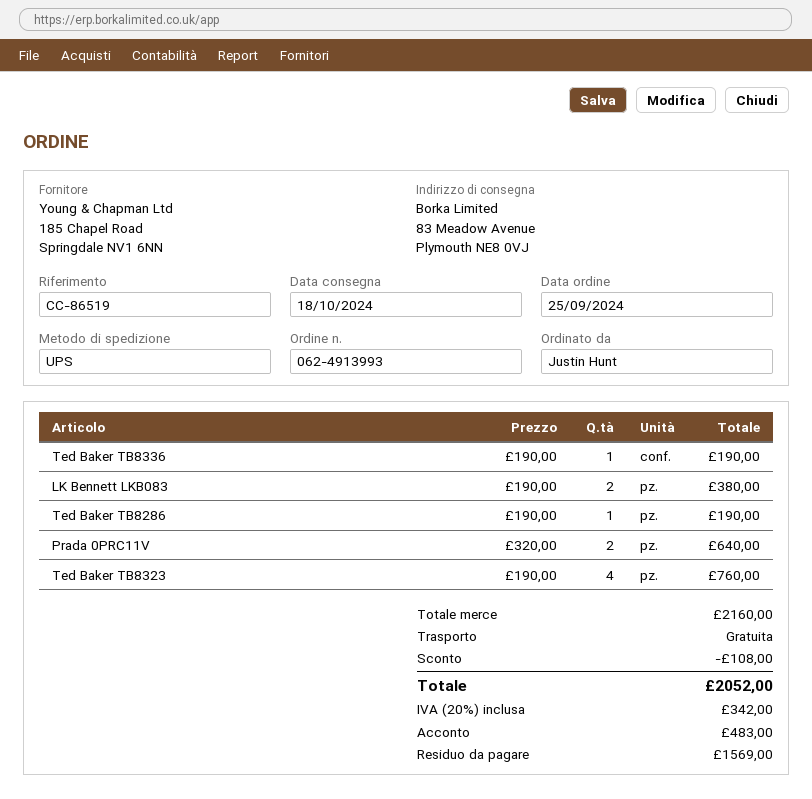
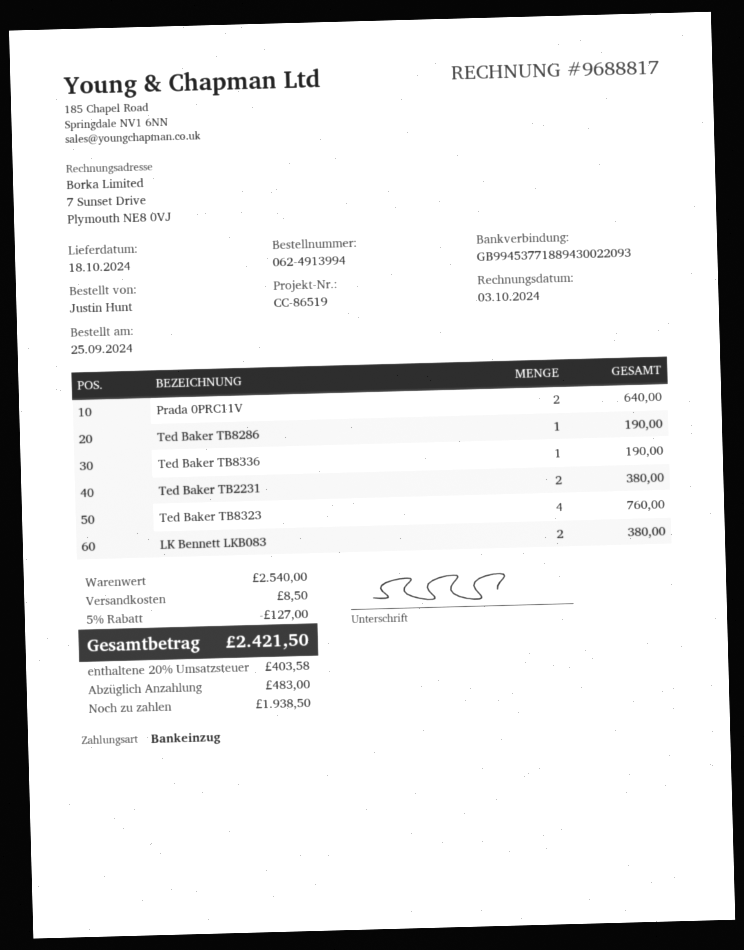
order number: 062-4913993 -> 062-4913994
Ted Baker TB2231: none -> 2 for 380.00
subtotal: 2160.00 -> 2540.00
discount: 108.00 -> 127.00
shipping: 0.00 -> 8.50
tax: 20% = 342.00 -> 20% = 403.58
total: 2052.00 -> 2421.50
balance: 1569.00 -> 1938.50

